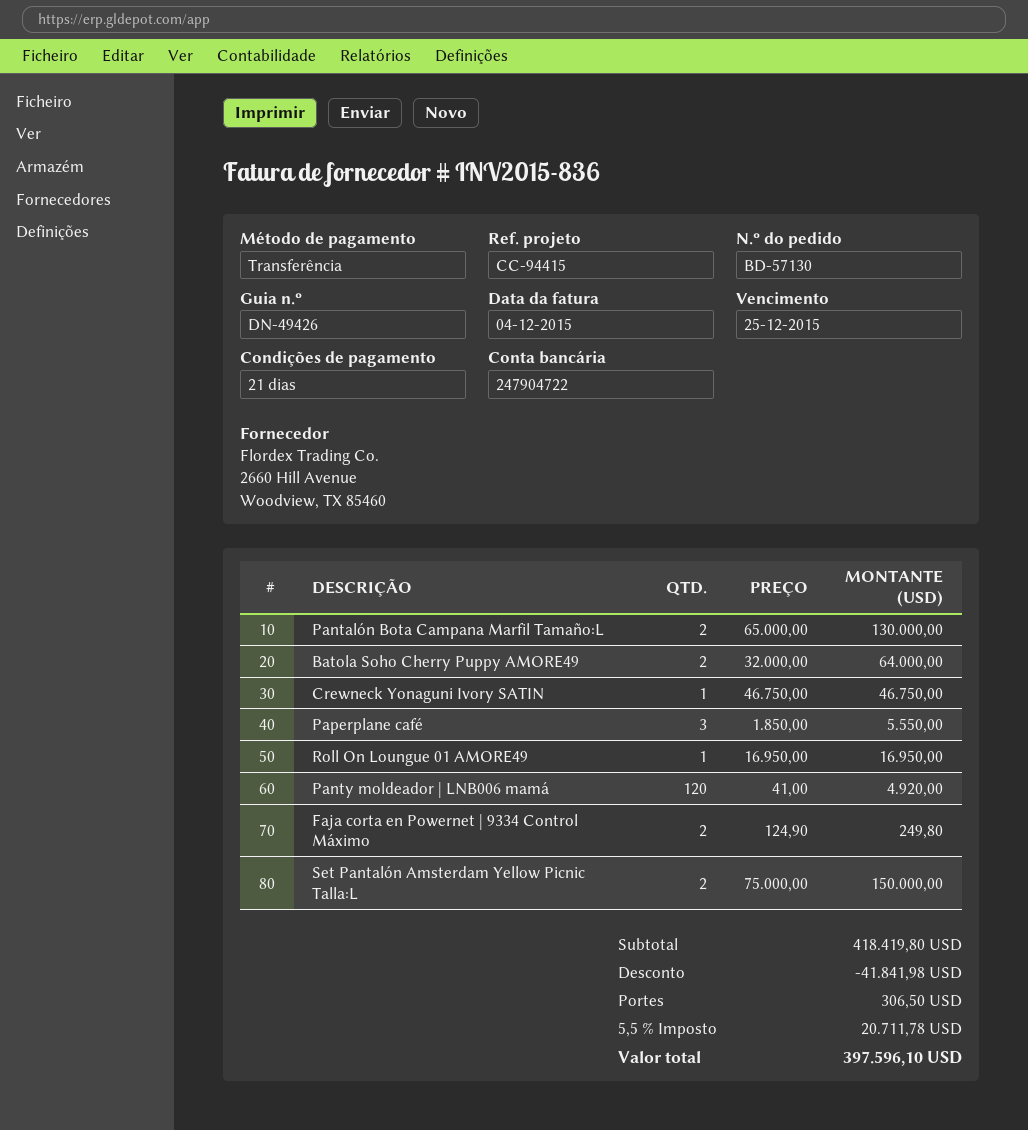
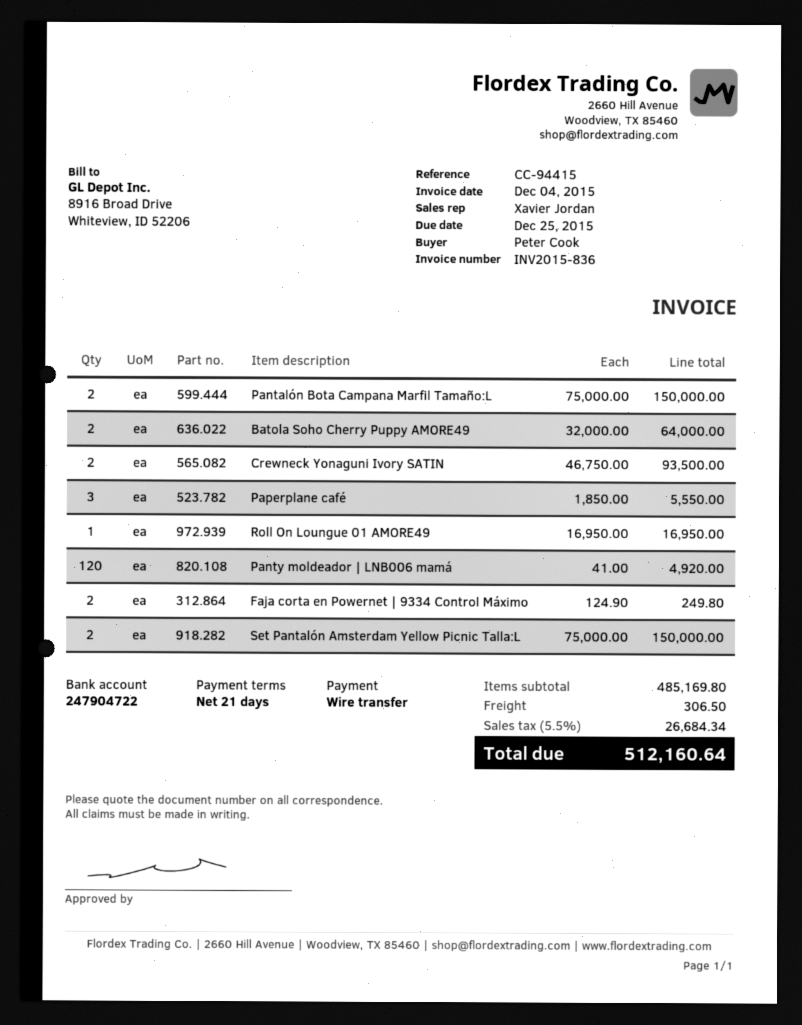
Pantalón Bota Campana Marfil Tamaño:L: 2 x 65000.00 = 130000.00 -> 2 x 75000.00 = 150000.00
Crewneck Yonaguni Ivory SATIN: 1 x 46750.00 = 46750.00 -> 2 x 46750.00 = 93500.00
subtotal: 418419.80 -> 485169.80
discount: 41841.98 -> none
tax: 5.5% = 20711.78 -> 5.5% = 26684.34
total: 397596.10 -> 512160.64

